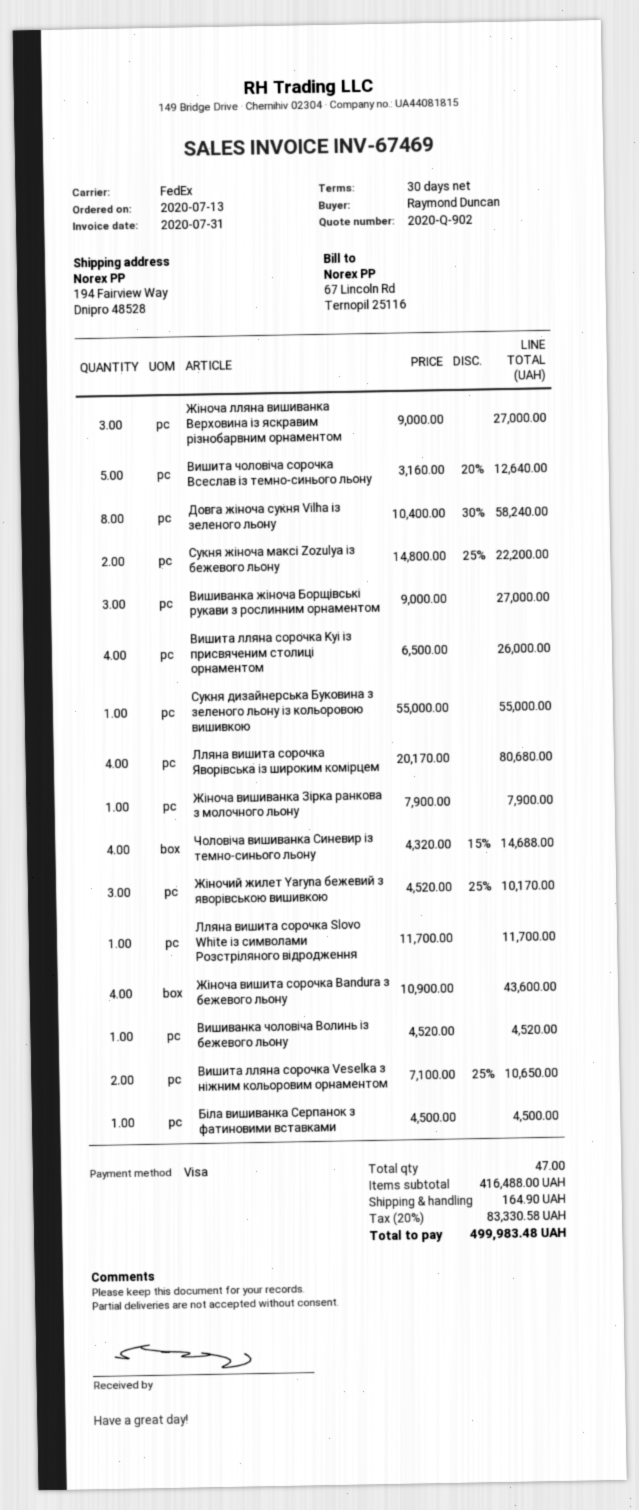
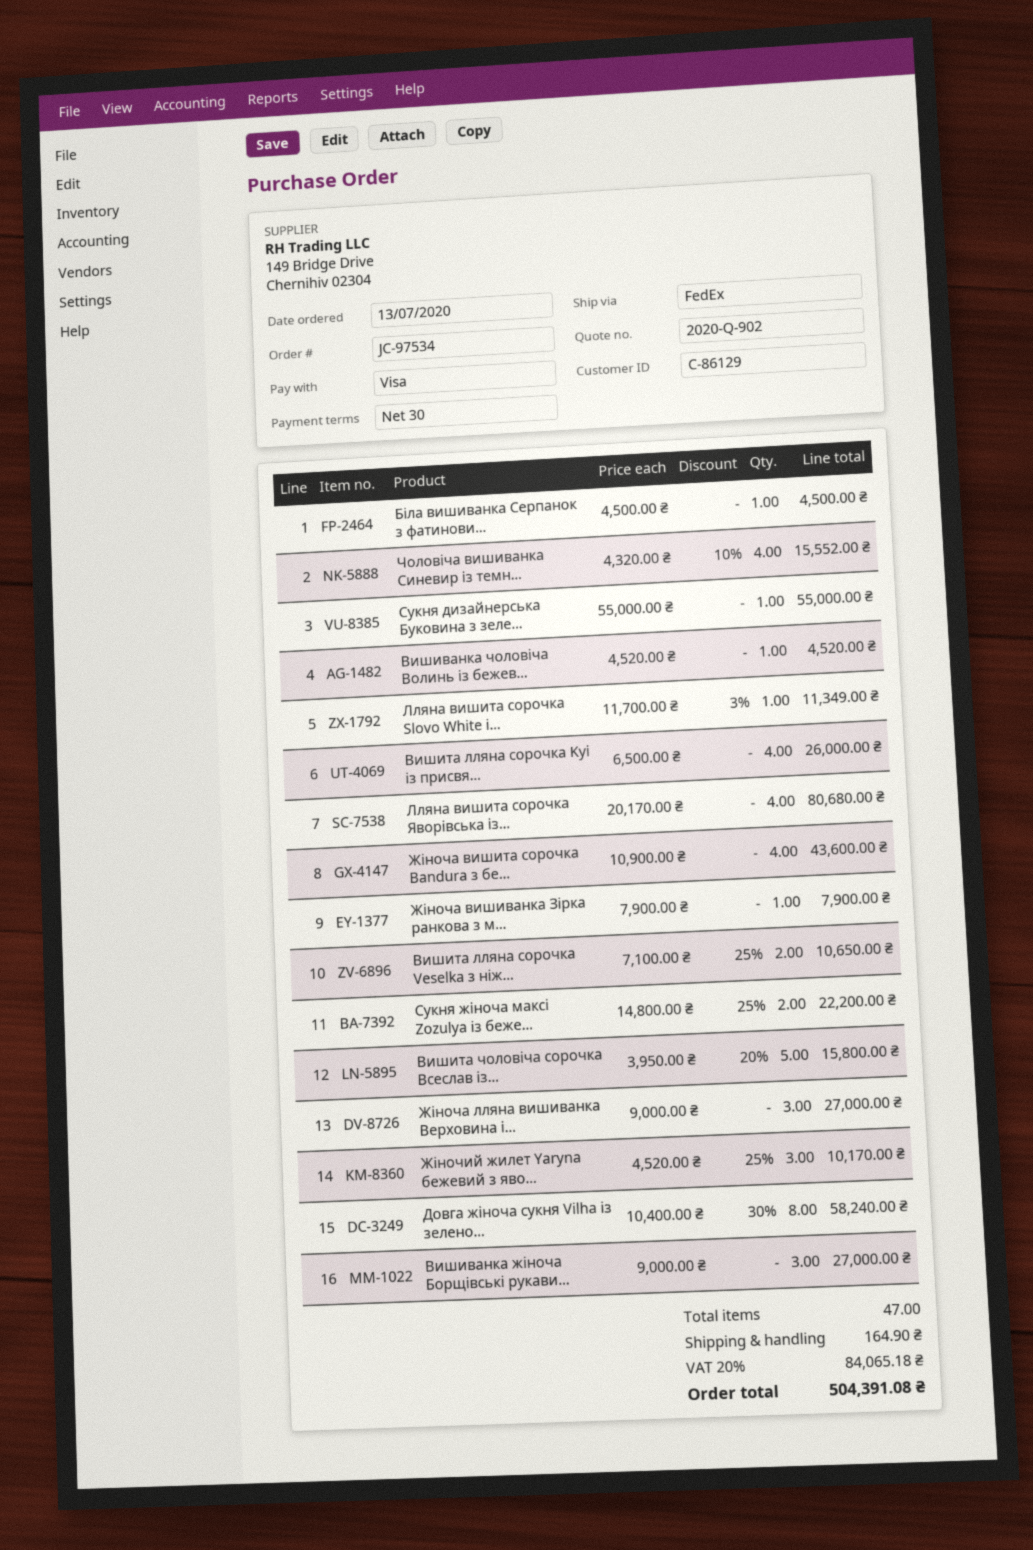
Вишита чоловіча сорочка Всеслав із темно-синього льону: 5 x 3160.00 - 20% = 12640.00 -> 5 x 3950.00 - 20% = 15800.00
Чоловіча вишиванка Синевир із темно-синього льону: 4 x 4320.00 - 15% = 14688.00 -> 4 x 4320.00 - 10% = 15552.00
Лляна вишита сорочка Slovo White із символами Розстріляного відродження: 1 x 11700.00 = 11700.00 -> 1 x 11700.00 - 3% = 11349.00
tax: 20% = 83330.58 -> 20% = 84065.18
total: 499983.48 -> 504391.08

